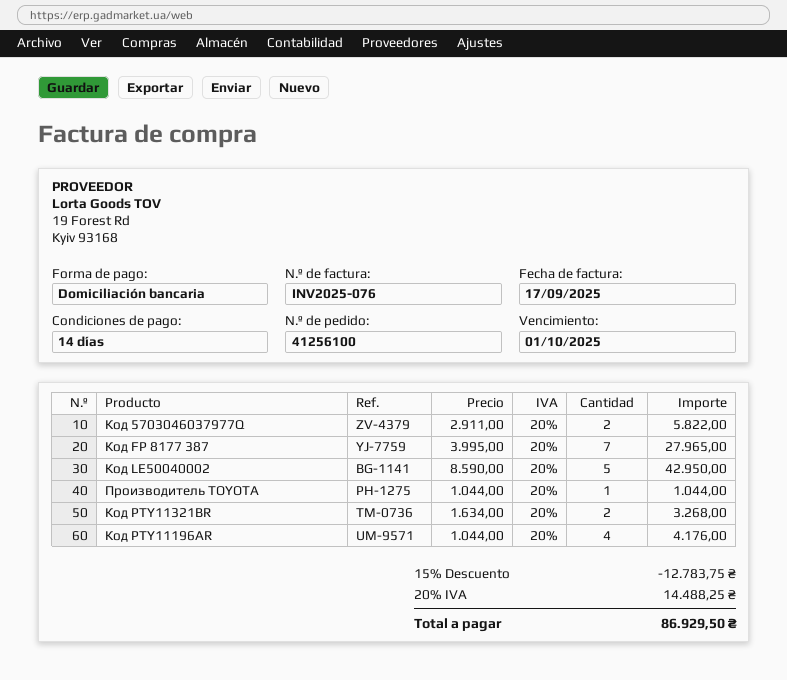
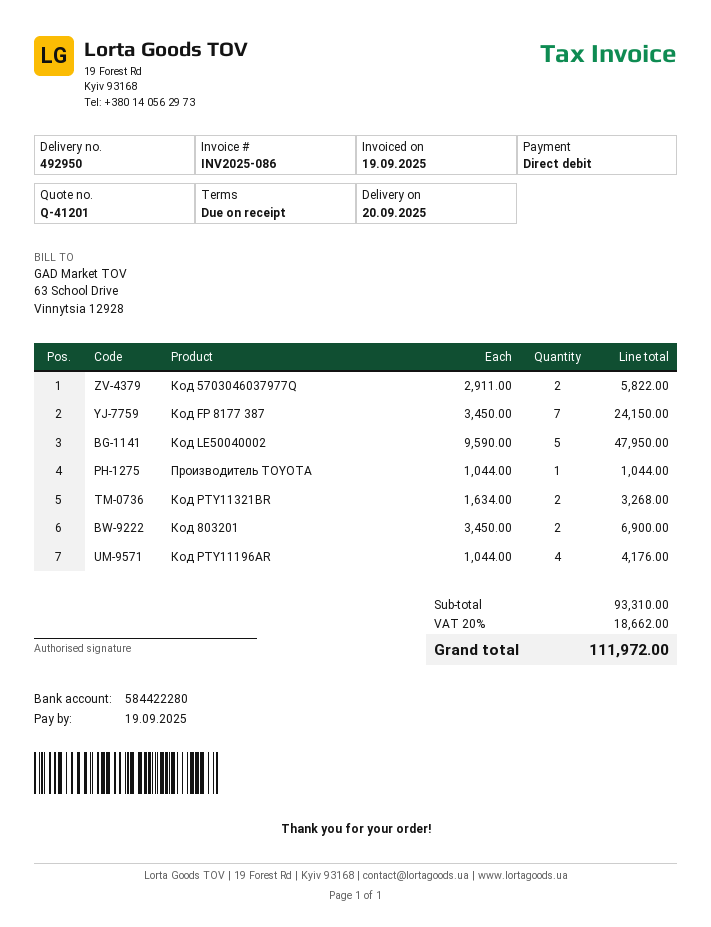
invoice number: INV2025-076 -> INV2025-086
invoice date: 2025-09-17 -> 2025-09-19
payment terms: 14 days -> on receipt
due date: 2025-10-01 -> 2025-09-19
Код FP 8177 387: 7 x 3995.00 = 27965.00 -> 7 x 3450.00 = 24150.00
Код LE50040002: 5 x 8590.00 = 42950.00 -> 5 x 9590.00 = 47950.00
Код 803201: none -> 2 x 3450.00 = 6900.00
discount: 15% = 12783.75 -> none
tax: 20% = 14488.25 -> 20% = 18662.00
total: 86929.50 -> 111972.00

